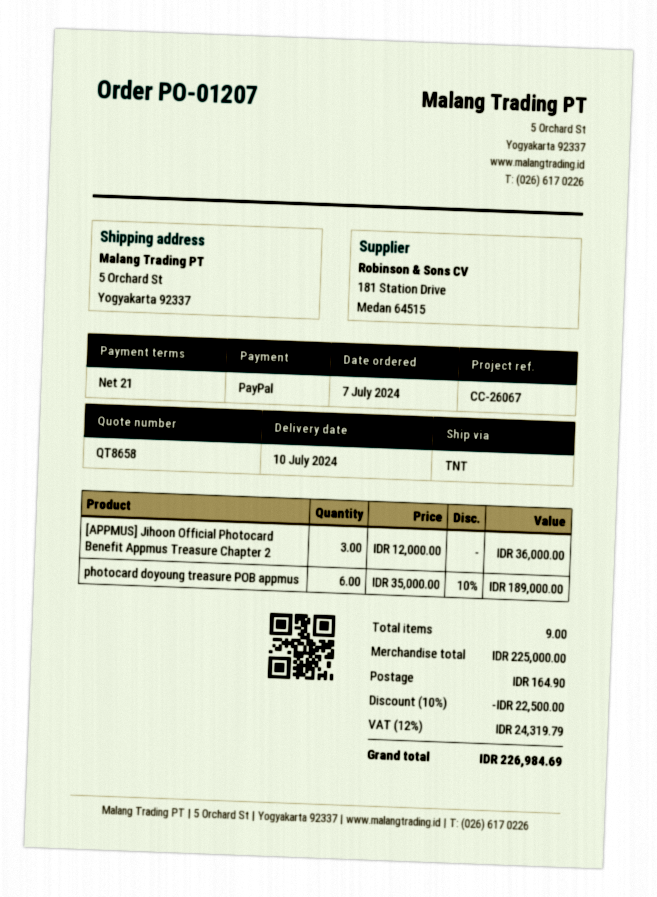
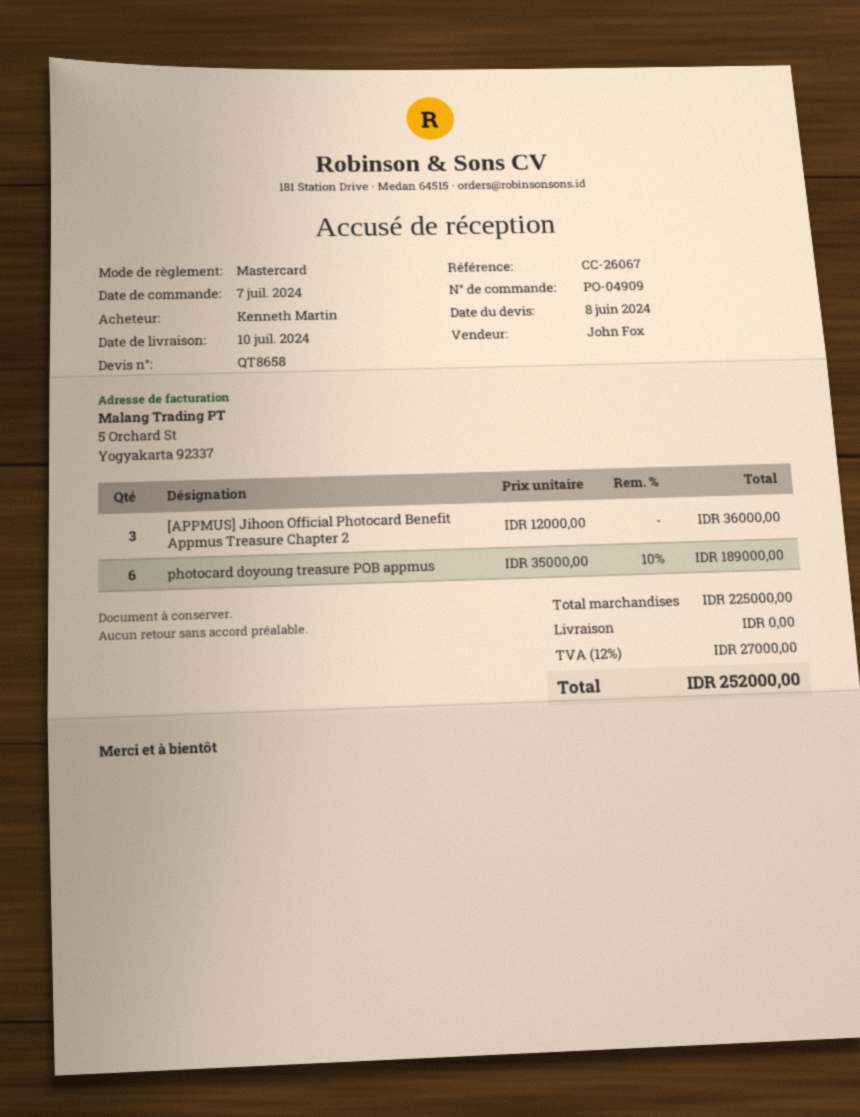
order number: PO-01207 -> PO-04909
payment method: PayPal -> Mastercard
discount: 10% = 22500.00 -> none
shipping: 164.90 -> 0.00
tax: 12% = 24319.79 -> 12% = 27000.00
total: 226984.69 -> 252000.00

